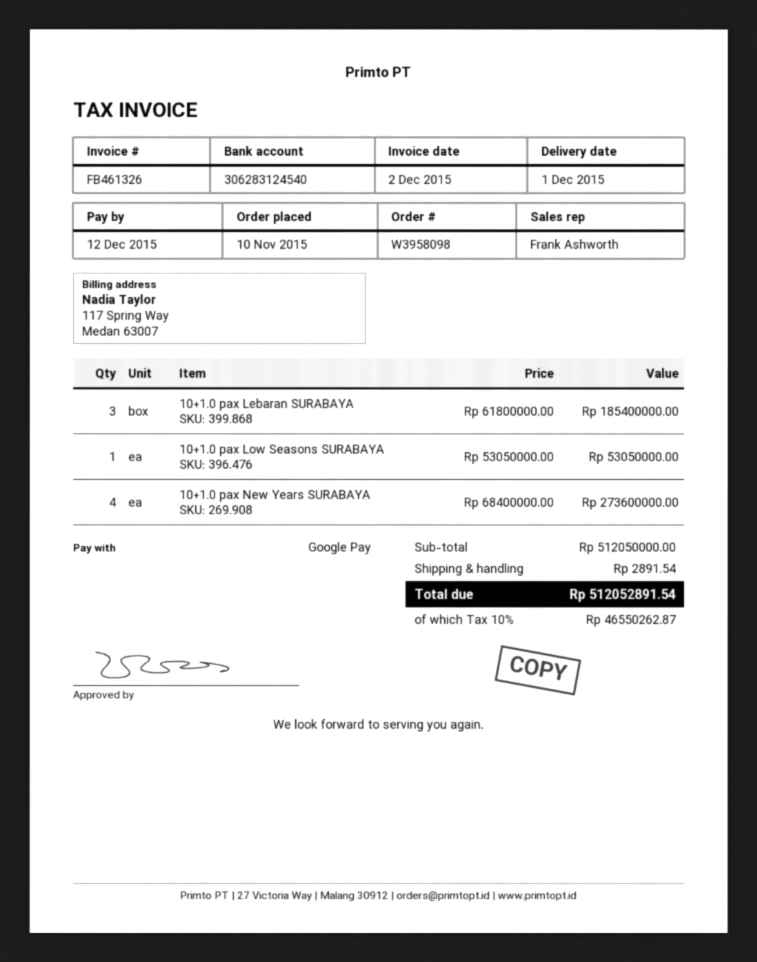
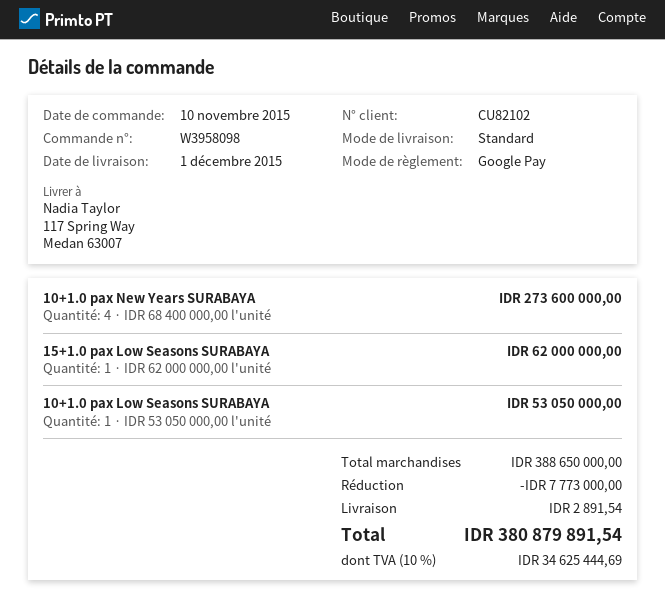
10+1.0 pax Lebaran SURABAYA: 3 x 61800000.00 = 185400000.00 -> none
15+1.0 pax Low Seasons SURABAYA: none -> 1 x 62000000.00 = 62000000.00
subtotal: 512050000.00 -> 388650000.00
discount: none -> 7773000.00
tax: 10% = 46550262.87 -> 10% = 34625444.69
total: 512052891.54 -> 380879891.54

